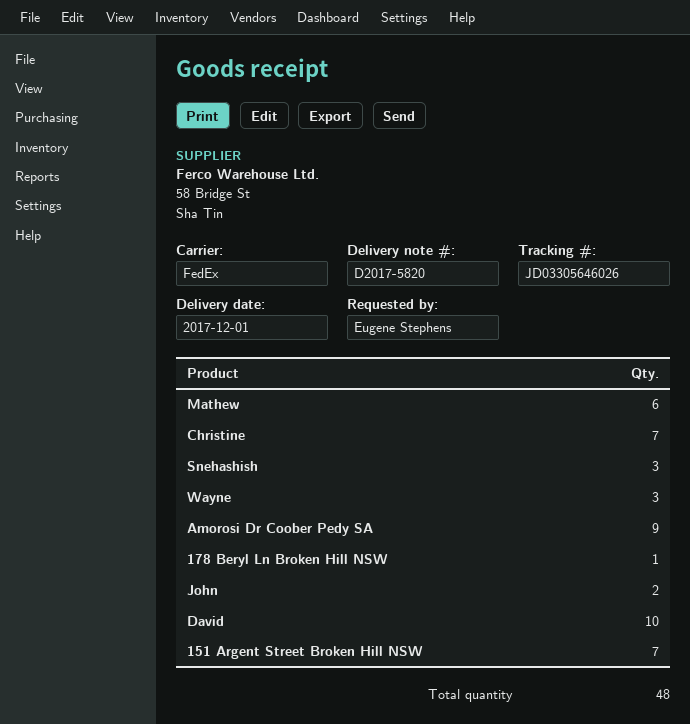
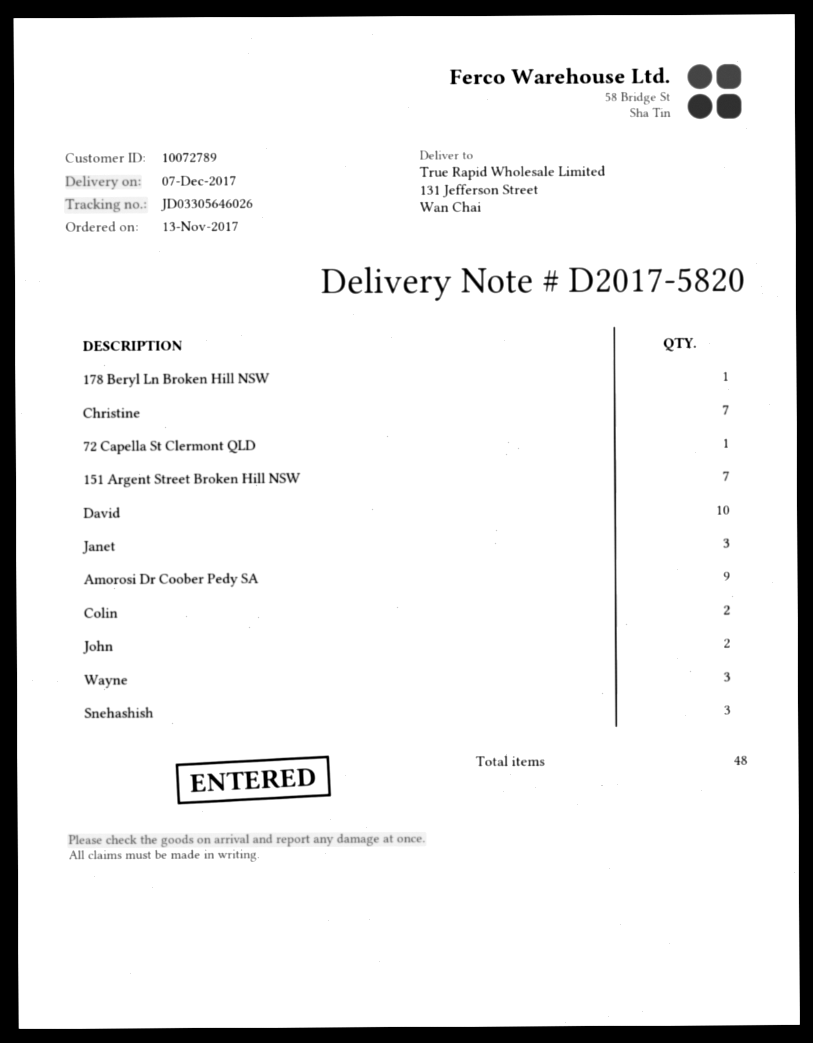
delivery date: 2017-12-01 -> 2017-12-07
Mathew: 6 -> none
72 Capella St Clermont QLD: none -> 1
Janet: none -> 3
Colin: none -> 2

